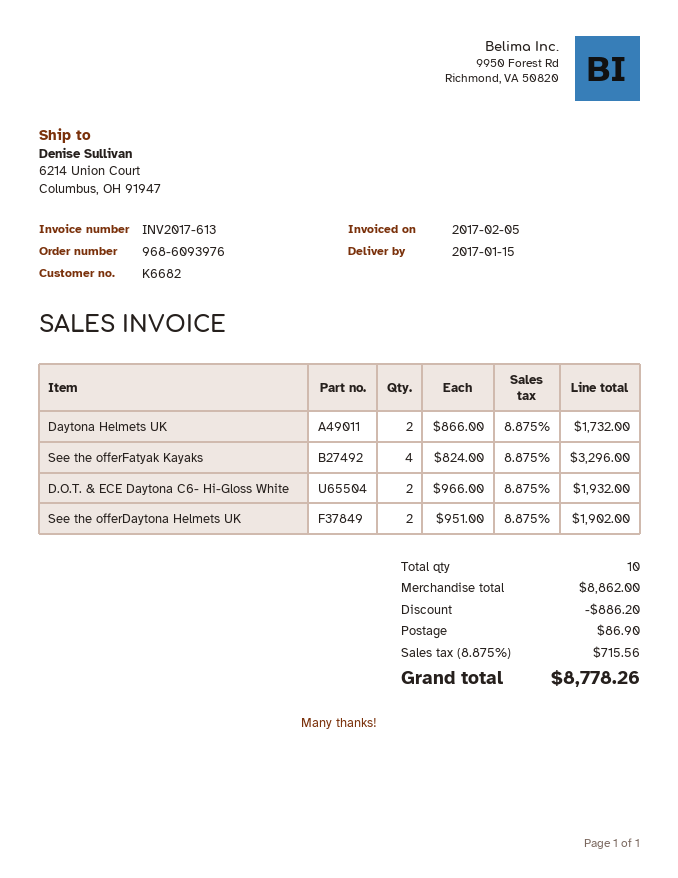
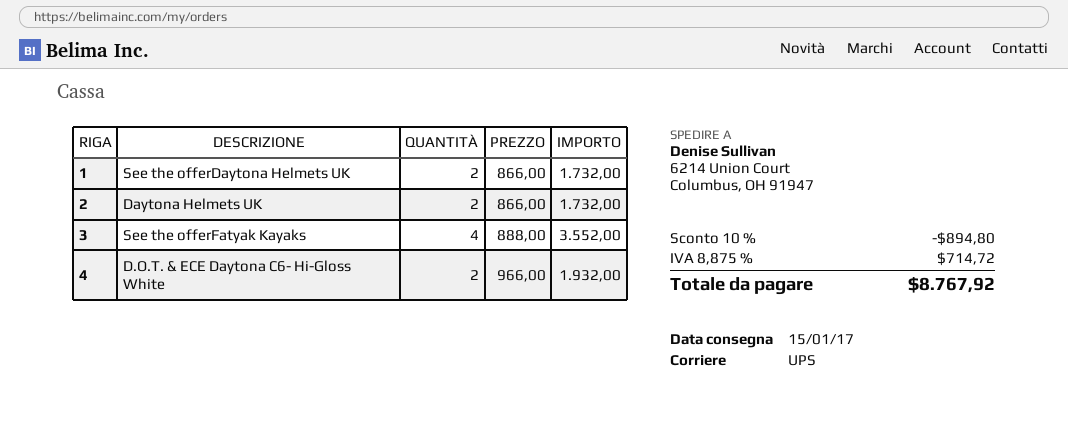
See the offerFatyak Kayaks: 4 x 824.00 = 3296.00 -> 4 x 888.00 = 3552.00
See the offerDaytona Helmets UK: 2 x 951.00 = 1902.00 -> 2 x 866.00 = 1732.00
discount: 886.20 -> 894.80
shipping: 86.90 -> none
tax: 8.875% = 715.56 -> 8.875% = 714.72
total: 8778.26 -> 8767.92

